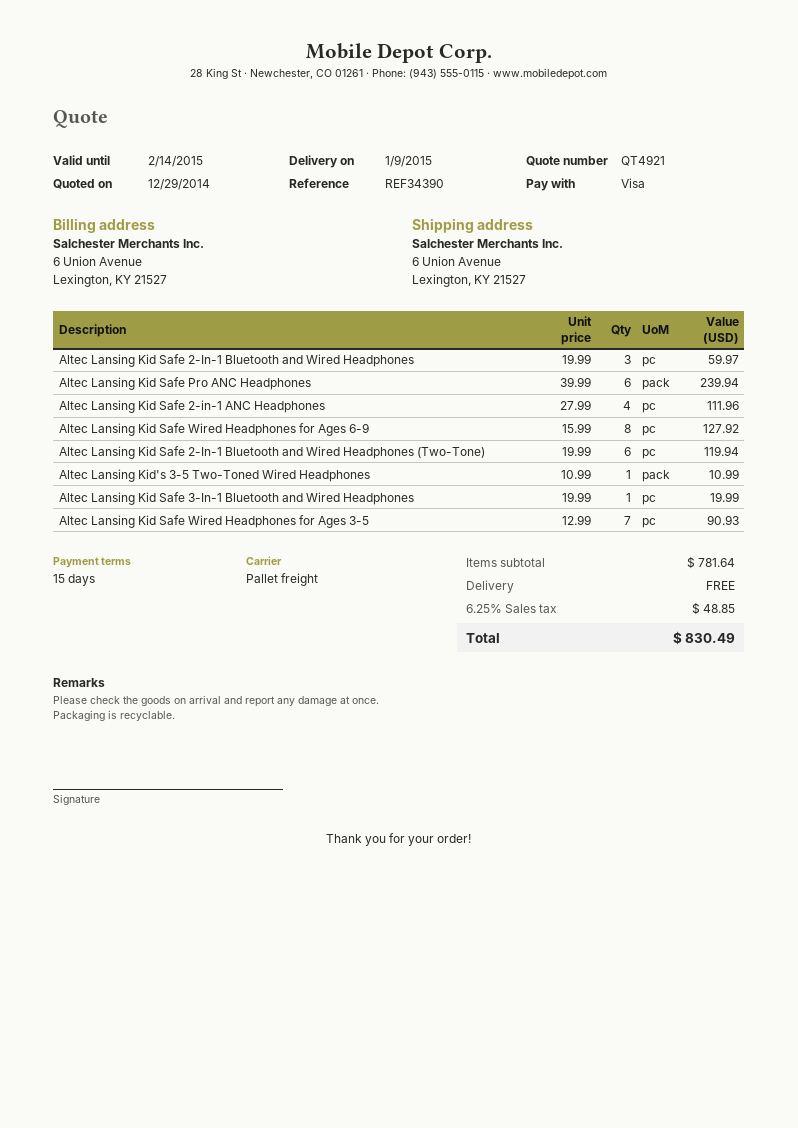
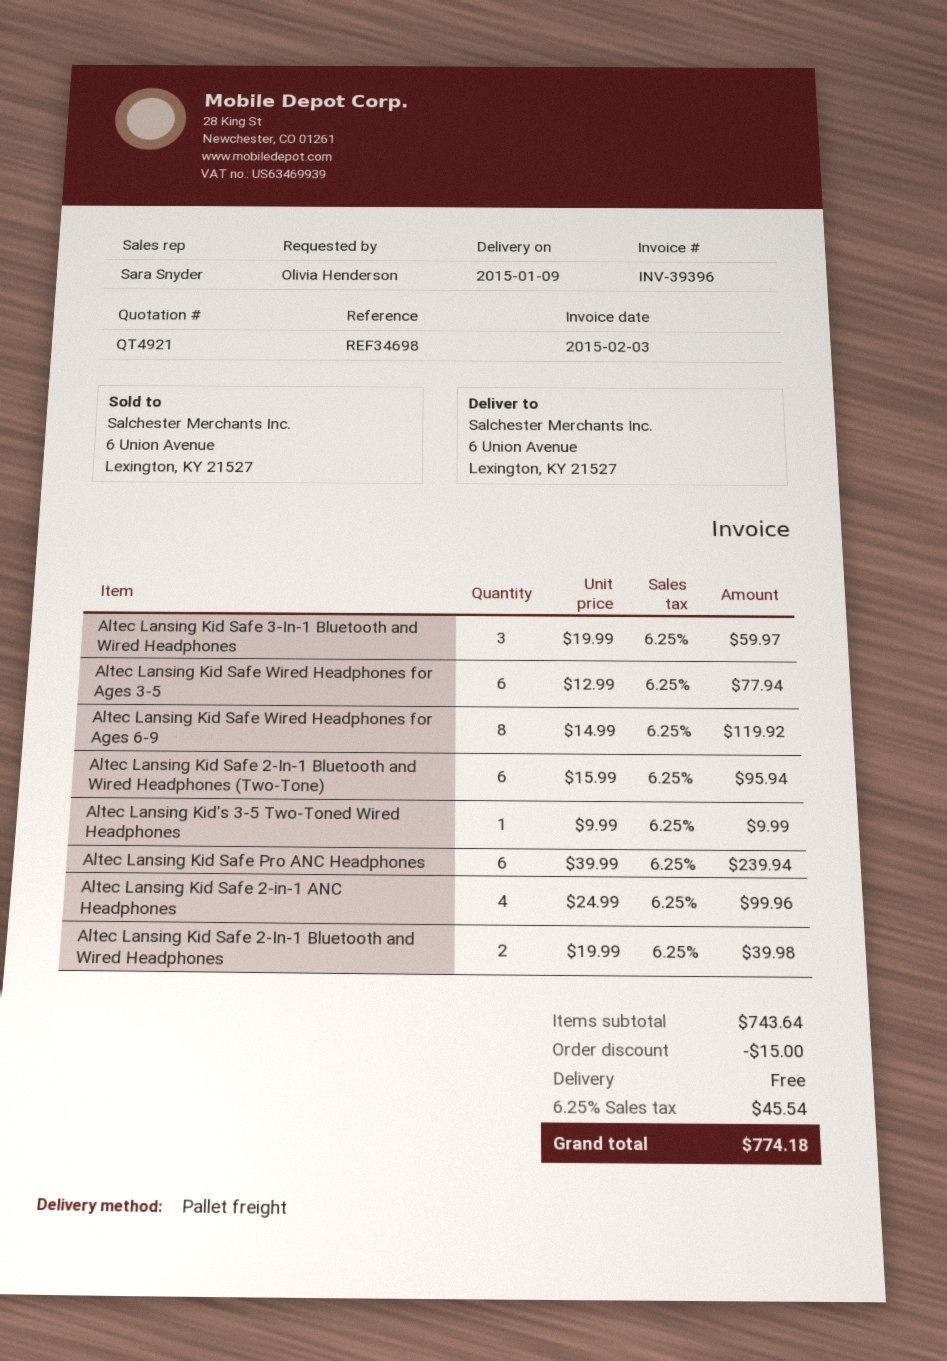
reference: REF34390 -> REF34698
Altec Lansing Kid Safe 2-In-1 Bluetooth and Wired Headphones: 3 x 19.99 = 59.97 -> 2 x 19.99 = 39.98
Altec Lansing Kid Safe 2-in-1 ANC Headphones: 4 x 27.99 = 111.96 -> 4 x 24.99 = 99.96
Altec Lansing Kid Safe Wired Headphones for Ages 6-9: 8 x 15.99 = 127.92 -> 8 x 14.99 = 119.92
Altec Lansing Kid Safe 2-In-1 Bluetooth and Wired Headphones (Two-Tone): 6 x 19.99 = 119.94 -> 6 x 15.99 = 95.94
Altec Lansing Kid's 3-5 Two-Toned Wired Headphones: 1 x 10.99 = 10.99 -> 1 x 9.99 = 9.99
Altec Lansing Kid Safe 3-In-1 Bluetooth and Wired Headphones: 1 x 19.99 = 19.99 -> 3 x 19.99 = 59.97
Altec Lansing Kid Safe Wired Headphones for Ages 3-5: 7 x 12.99 = 90.93 -> 6 x 12.99 = 77.94
subtotal: 781.64 -> 743.64
discount: none -> 15.00
tax: 6.25% = 48.85 -> 6.25% = 45.54
total: 830.49 -> 774.18

